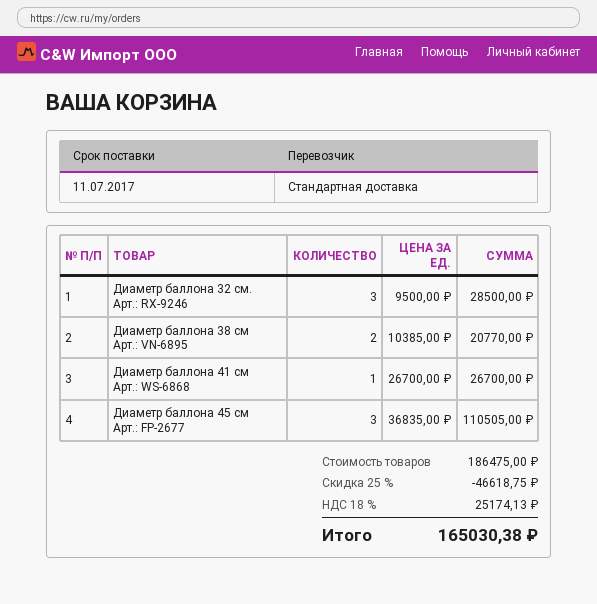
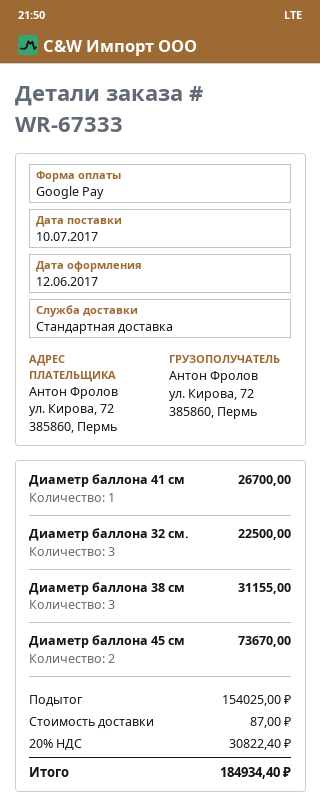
delivery date: 2017-07-11 -> 2017-07-10
Диаметр баллона 32 см.: 3 for 28500.00 -> 3 for 22500.00
Диаметр баллона 38 см: 2 for 20770.00 -> 3 for 31155.00
Диаметр баллона 45 см: 3 for 110505.00 -> 2 for 73670.00
subtotal: 186475.00 -> 154025.00
discount: 25% = 46618.75 -> none
shipping: none -> 87.00
tax: 18% = 25174.13 -> 20% = 30822.40
total: 165030.38 -> 184934.40

